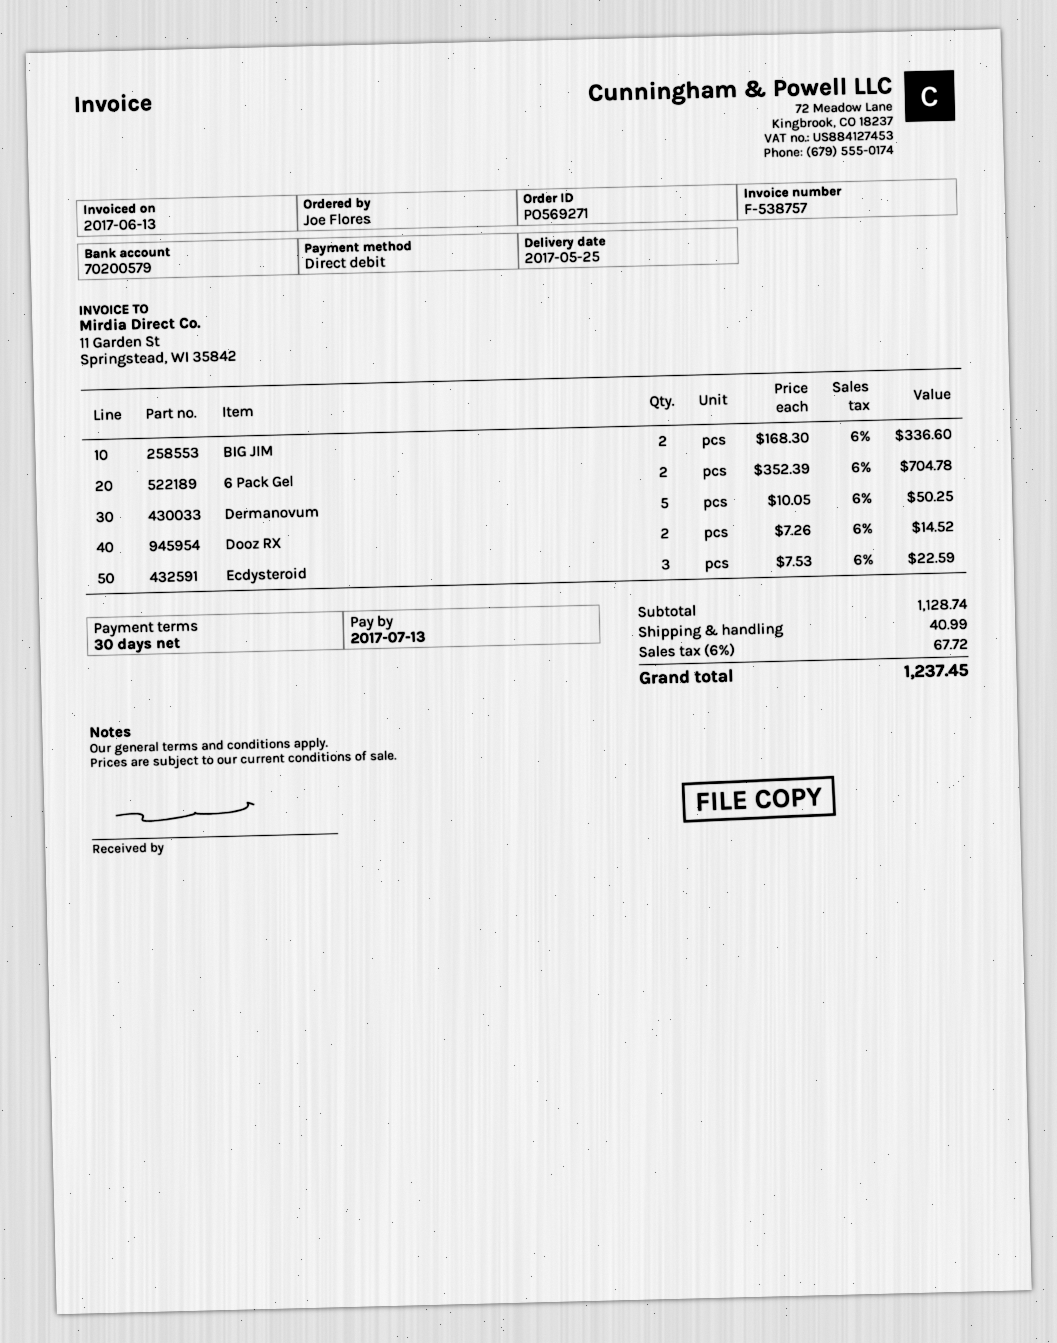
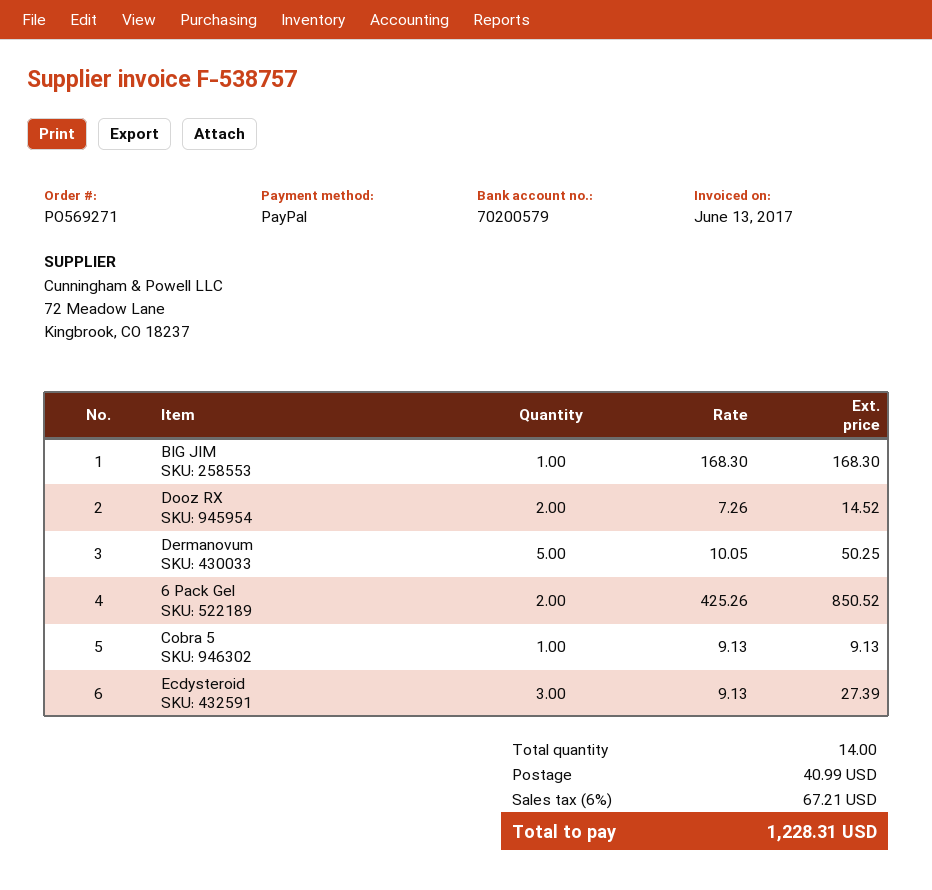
payment method: direct debit -> PayPal
BIG JIM: 2 x 168.30 = 336.60 -> 1 x 168.30 = 168.30
6 Pack Gel: 2 x 352.39 = 704.78 -> 2 x 425.26 = 850.52
Ecdysteroid: 3 x 7.53 = 22.59 -> 3 x 9.13 = 27.39
Cobra 5: none -> 1 x 9.13 = 9.13
tax: 6% = 67.72 -> 6% = 67.21
total: 1237.45 -> 1228.31

